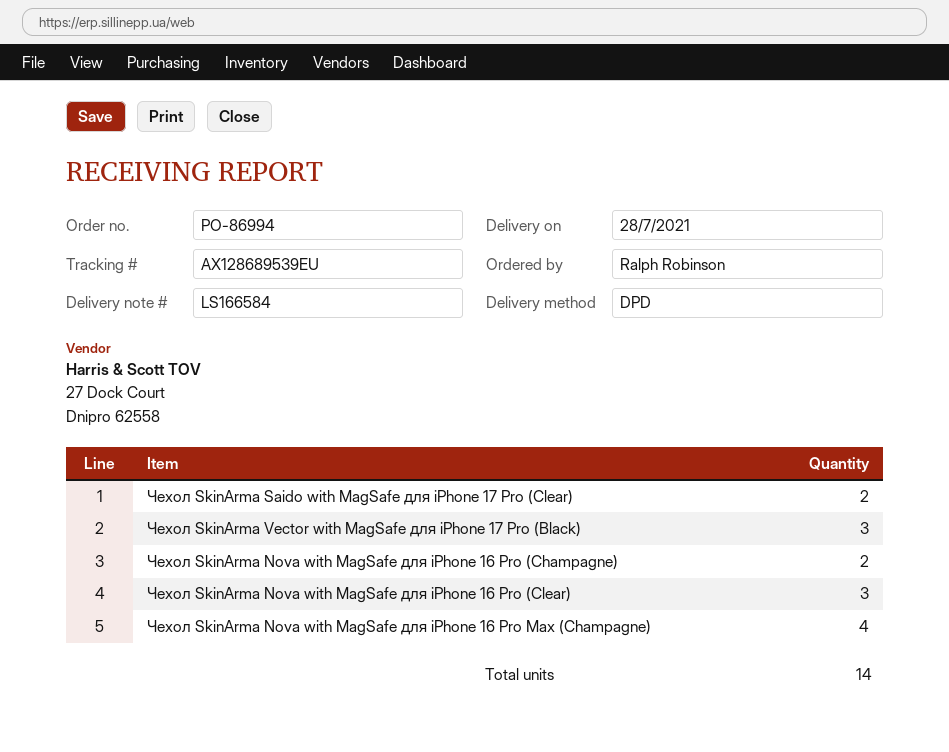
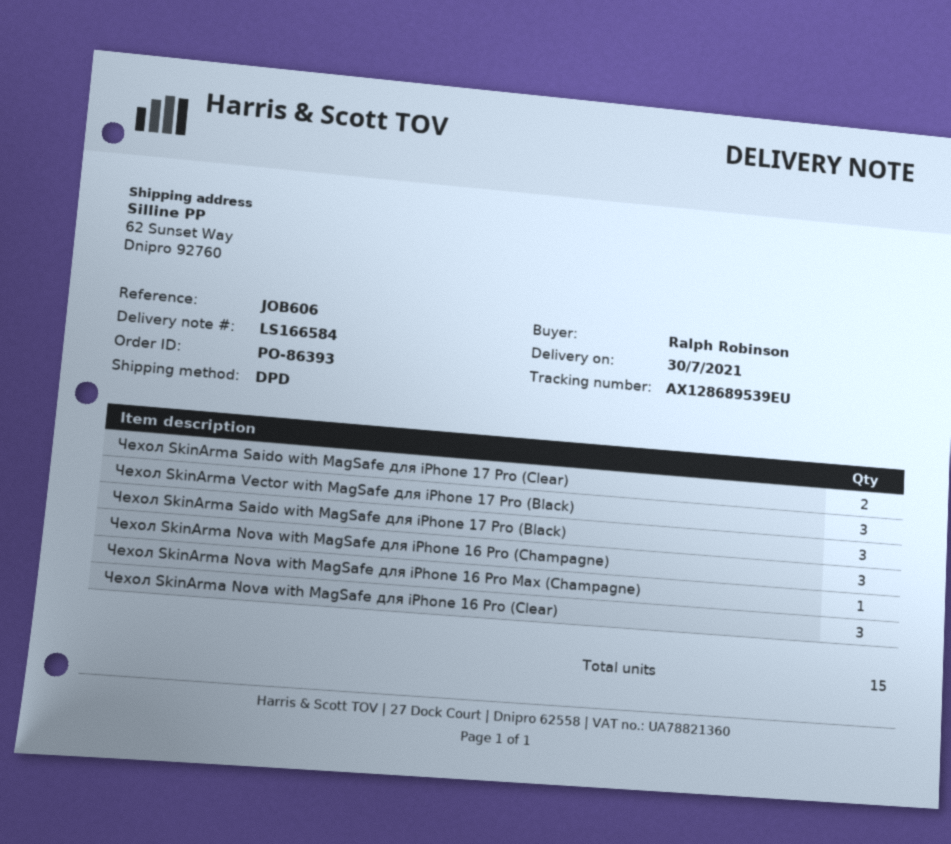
order number: PO-86994 -> PO-86393
delivery date: 2021-07-28 -> 2021-07-30
Чехол SkinArma Nova with MagSafe для iPhone 16 Pro (Champagne): 2 -> 3
Чехол SkinArma Nova with MagSafe для iPhone 16 Pro Max (Champagne): 4 -> 1
Чехол SkinArma Saido with MagSafe для iPhone 17 Pro (Black): none -> 3
total quantity: 14 -> 15

